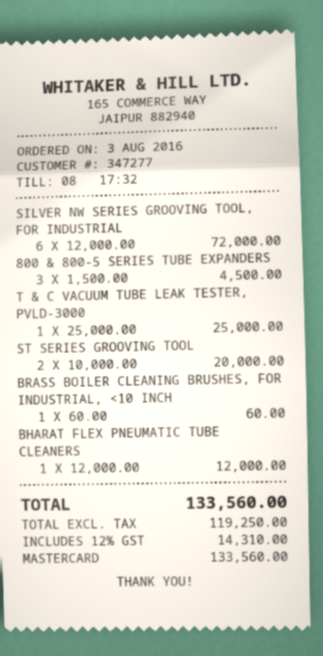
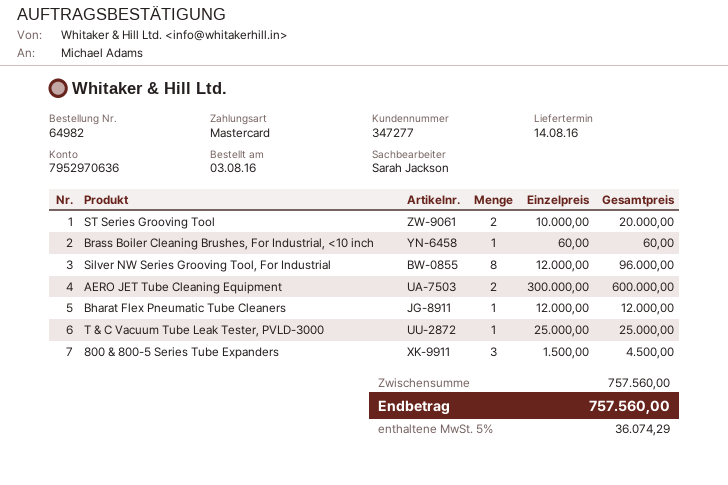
SILVER NW SERIES GROOVING TOOL, FOR INDUSTRIAL: 6 x 12000.00 = 72000.00 -> 8 x 12000.00 = 96000.00
AERO JET Tube Cleaning Equipment: none -> 2 x 300000.00 = 600000.00
tax: 12% = 14310.00 -> 5% = 36074.29
total: 133560.00 -> 757560.00

